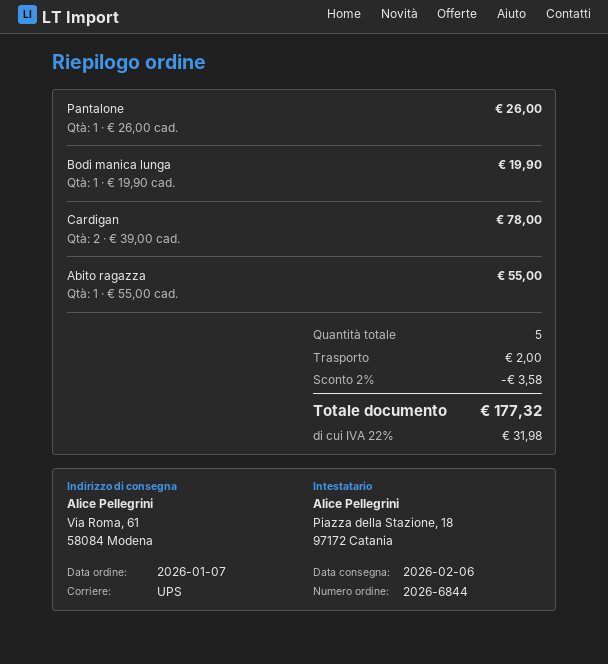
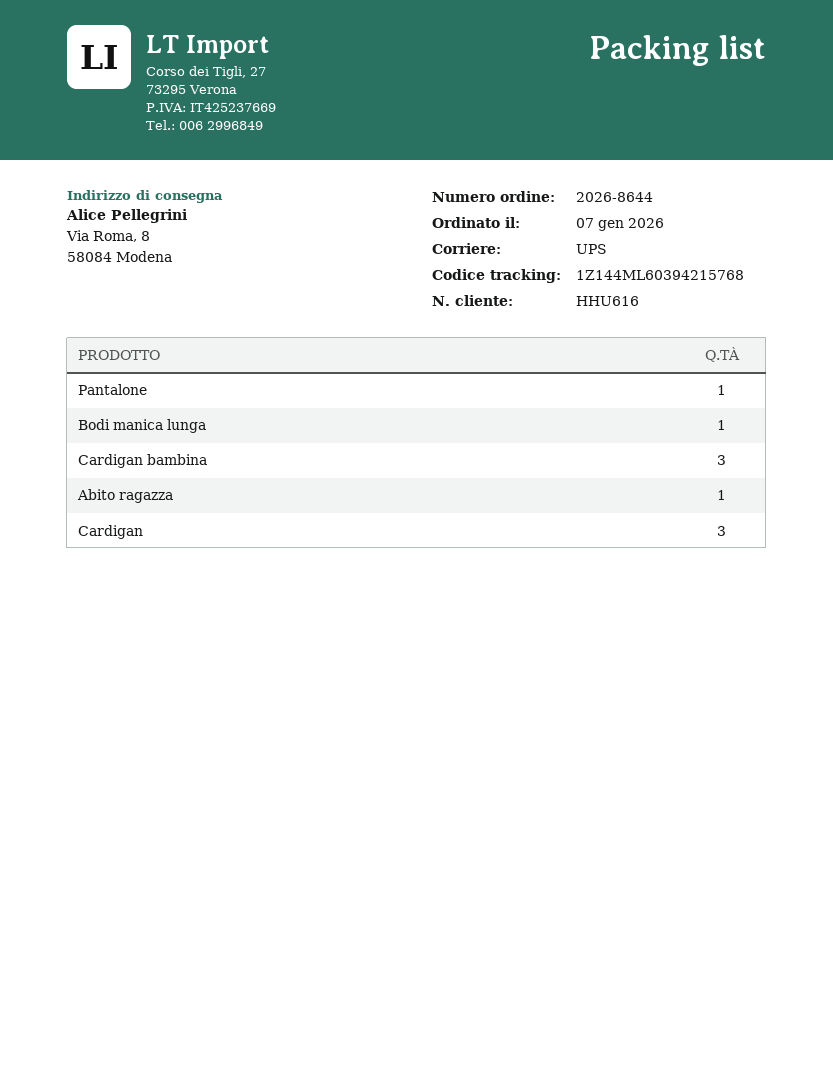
order number: 2026-6844 -> 2026-8644
ship to: Via Roma, 61, 58084 Modena -> Via Roma, 8, 58084 Modena
Cardigan: 2 -> 3
Cardigan bambina: none -> 3

